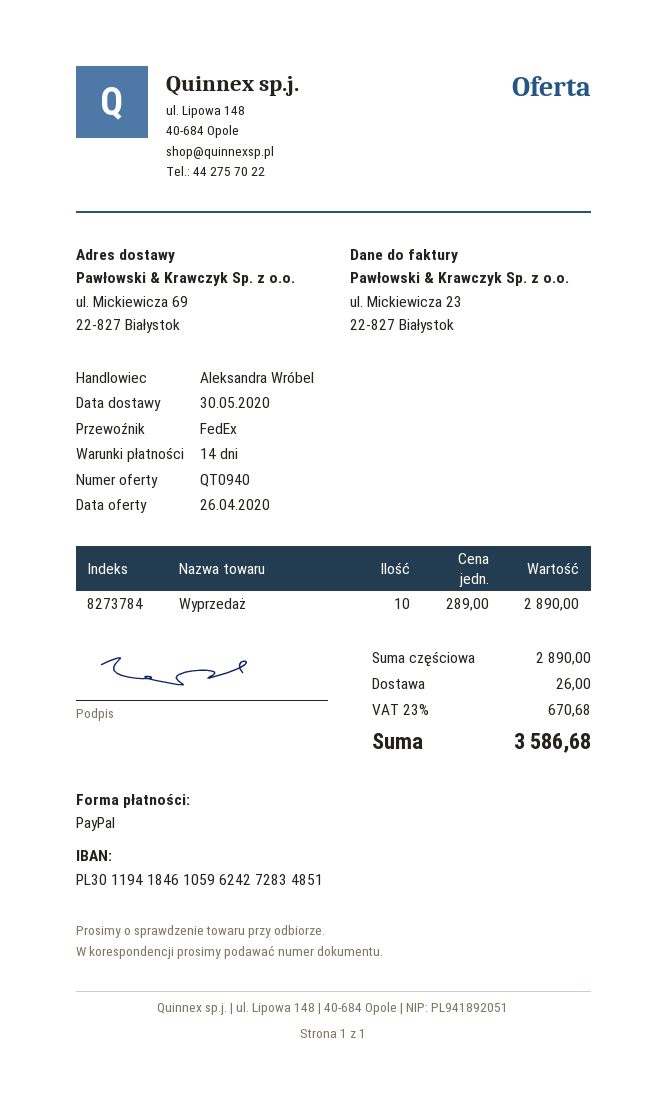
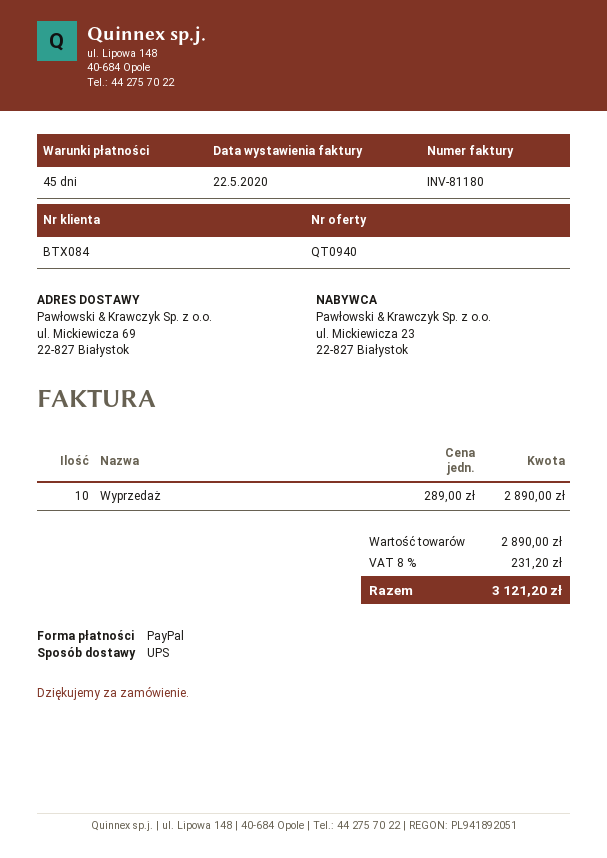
payment terms: 14 days -> 45 days
shipping method: FedEx -> UPS
shipping: 26.00 -> none
tax: 23% = 670.68 -> 8% = 231.20
total: 3586.68 -> 3121.20

